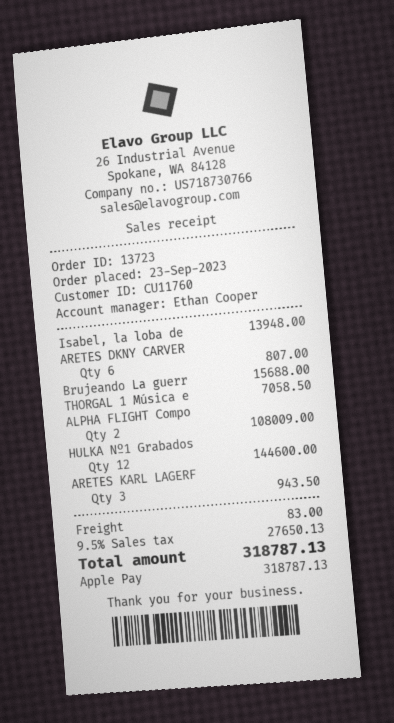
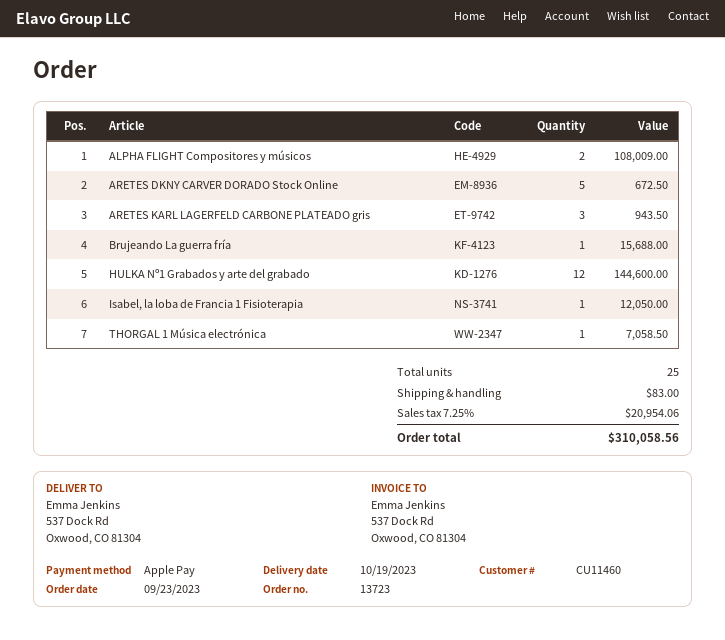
customer number: CU11760 -> CU11460
Isabel, la loba de: 1 for 13948.00 -> 1 for 12050.00
ARETES DKNY CARVER: 6 for 807.00 -> 5 for 672.50
tax: 9.5% = 27650.13 -> 7.25% = 20954.06
total: 318787.13 -> 310058.56

